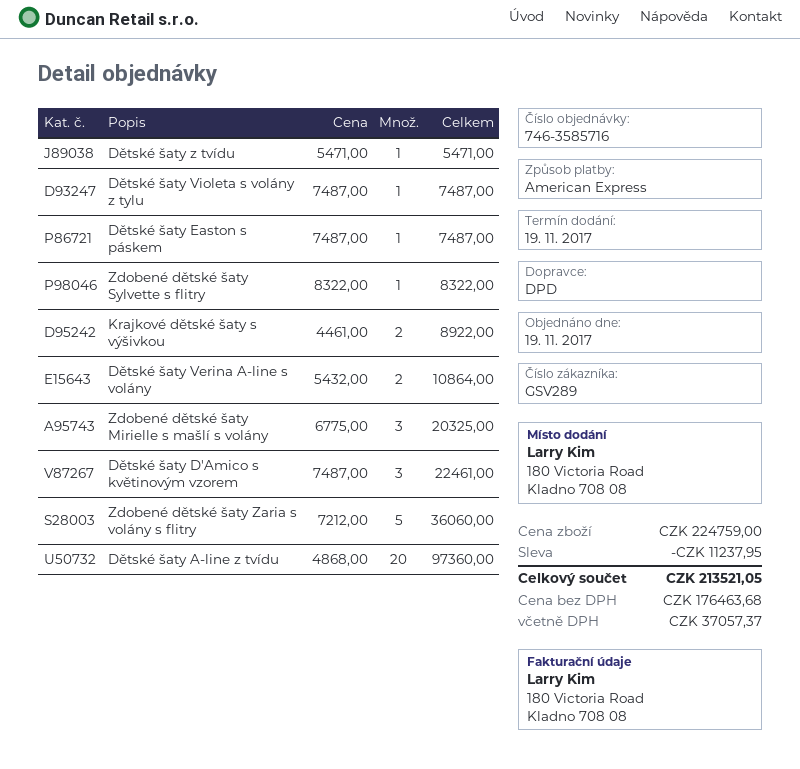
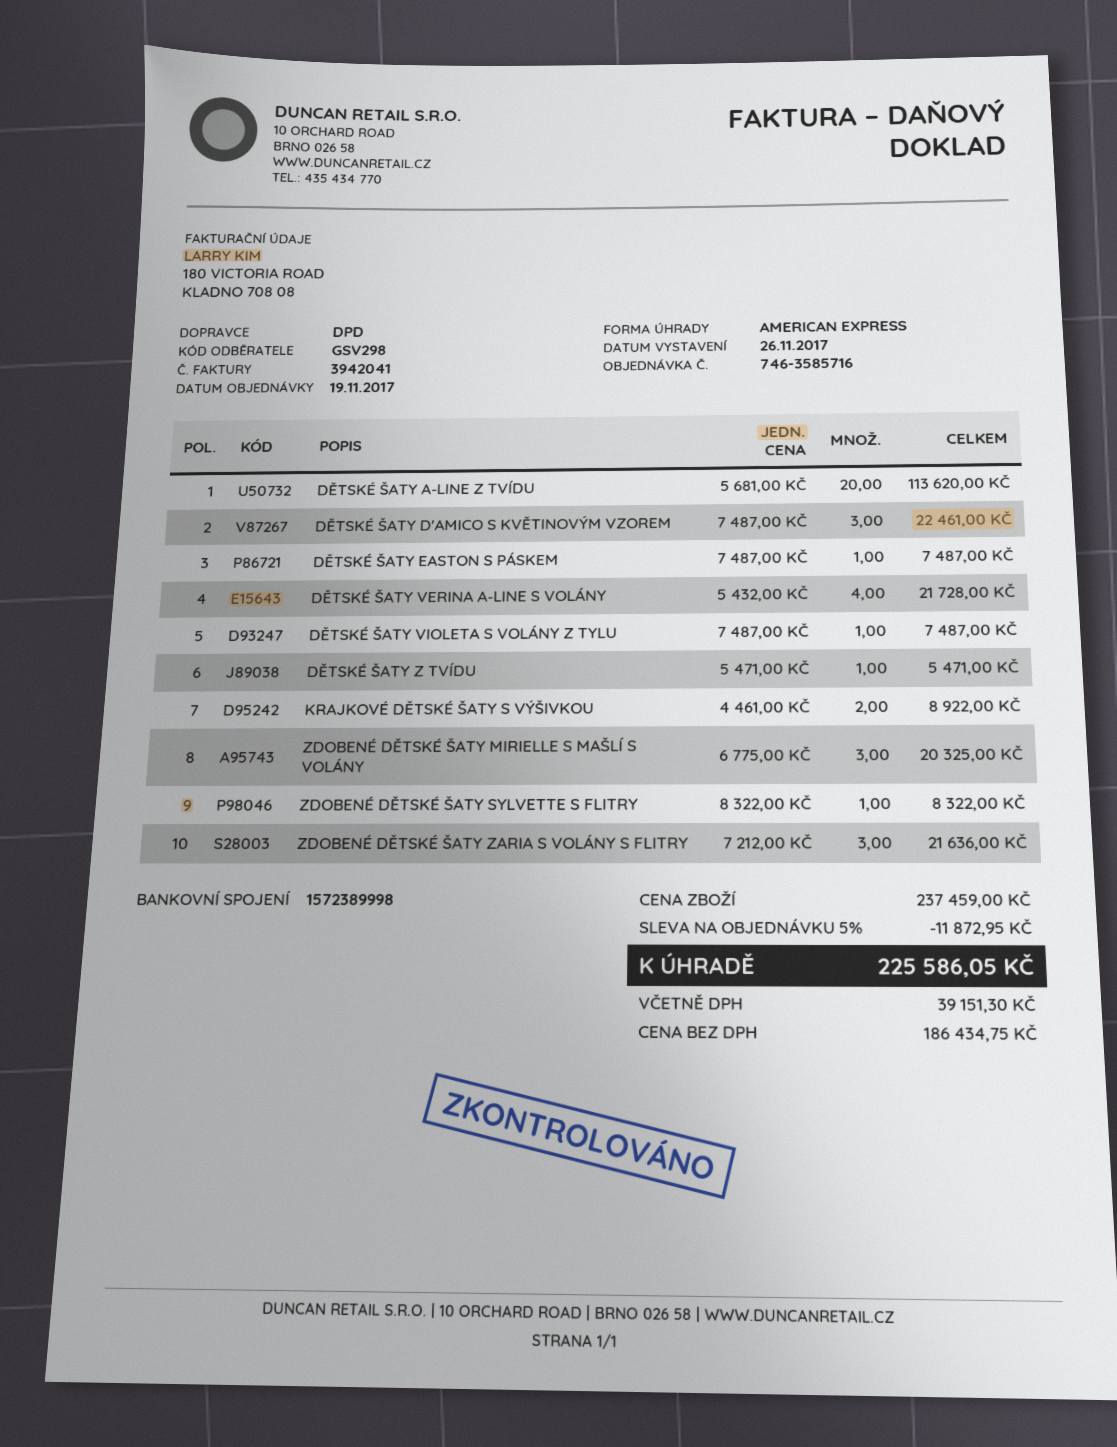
customer number: GSV289 -> GSV298
Dětské šaty Verina A-line s volány: 2 x 5432.00 = 10864.00 -> 4 x 5432.00 = 21728.00
Zdobené dětské šaty Zaria s volány s flitry: 5 x 7212.00 = 36060.00 -> 3 x 7212.00 = 21636.00
Dětské šaty A-line z tvídu: 20 x 4868.00 = 97360.00 -> 20 x 5681.00 = 113620.00
subtotal: 224759.00 -> 237459.00
discount: 11237.95 -> 11872.95
net: 176463.68 -> 186434.75
tax: 37057.37 -> 39151.30
total: 213521.05 -> 225586.05

